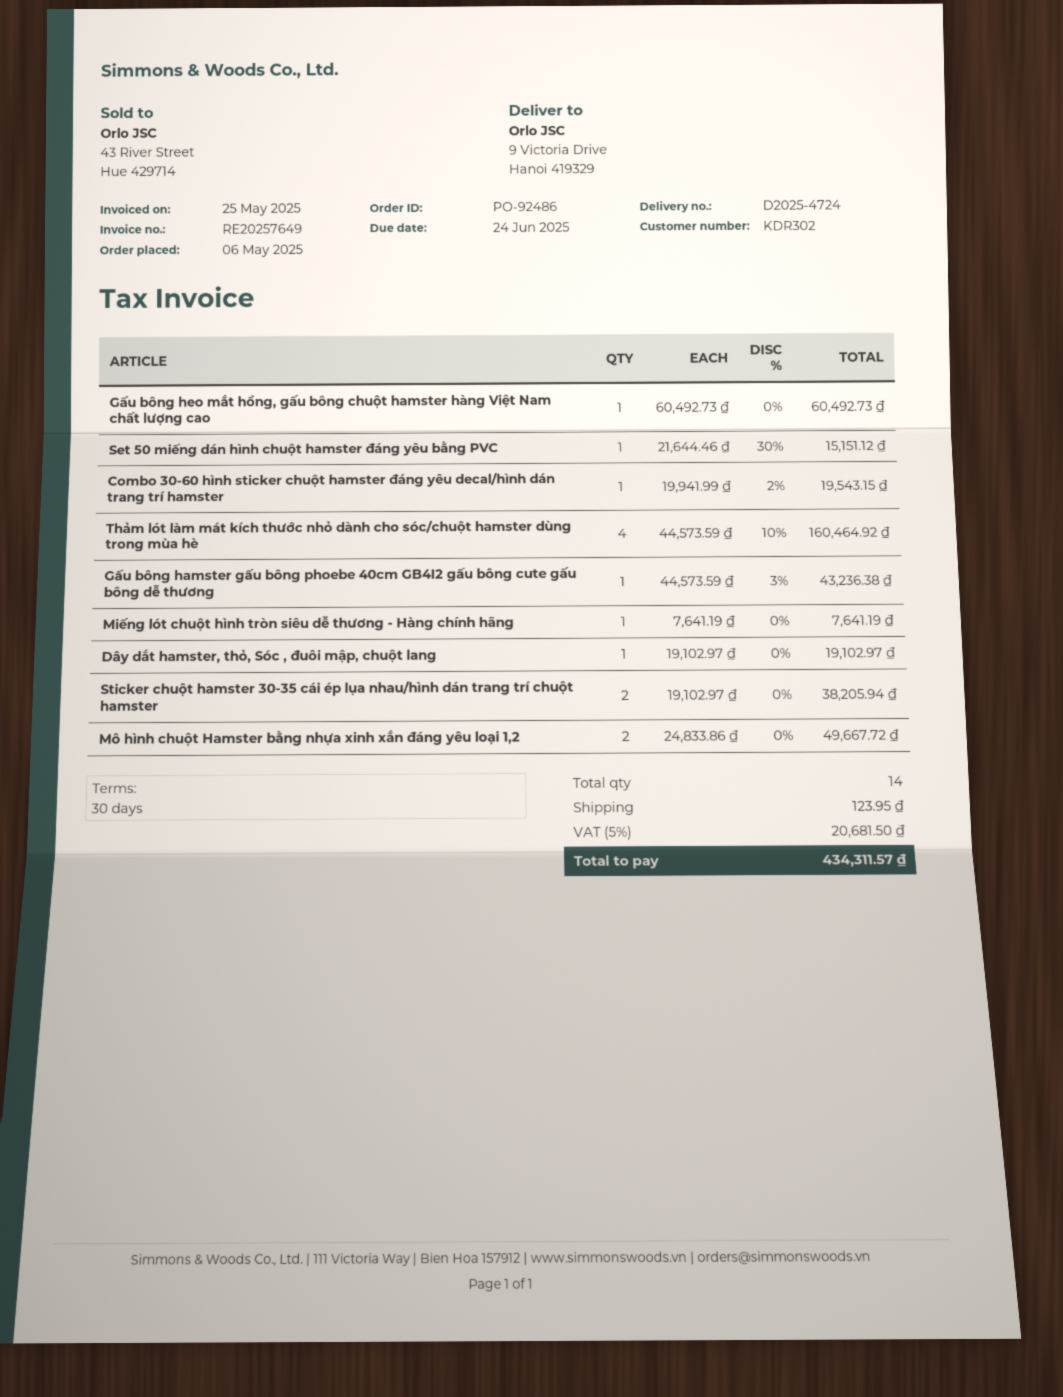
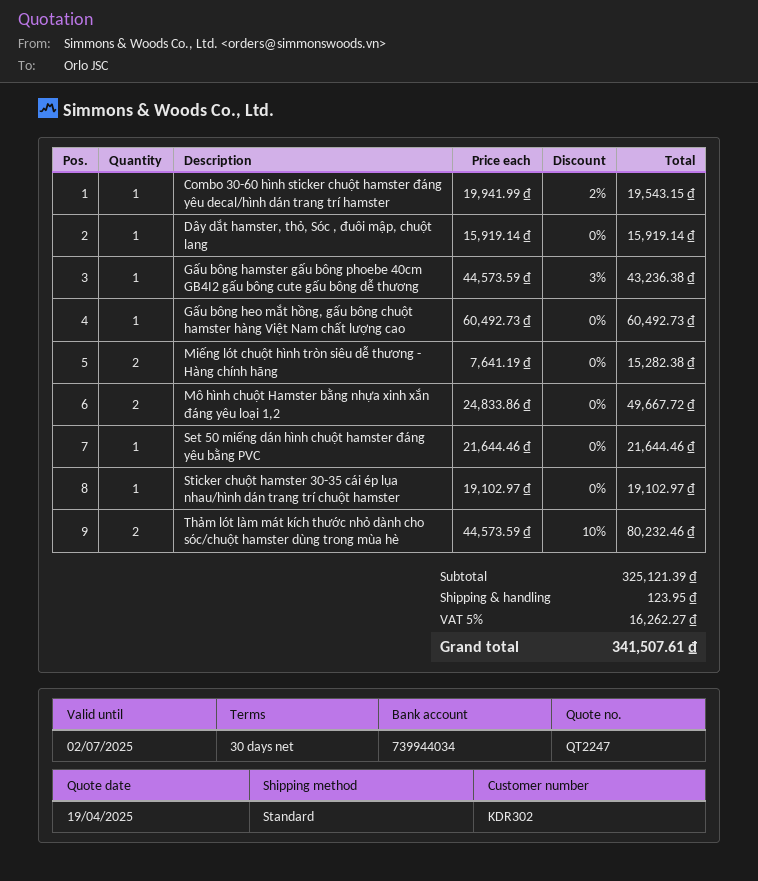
Set 50 miếng dán hình chuột hamster đáng yêu bằng PVC: 1 x 21644.46 - 30% = 15151.12 -> 1 x 21644.46 = 21644.46
Thảm lót làm mát kích thước nhỏ dành cho sóc/chuột hamster dùng trong mùa hè: 4 x 44573.59 - 10% = 160464.92 -> 2 x 44573.59 - 10% = 80232.46
Miếng lót chuột hình tròn siêu dễ thương - Hàng chính hãng: 1 x 7641.19 = 7641.19 -> 2 x 7641.19 = 15282.38
Dây dắt hamster, thỏ, Sóc , đuôi mập, chuột lang: 1 x 19102.97 = 19102.97 -> 1 x 15919.14 = 15919.14
Sticker chuột hamster 30-35 cái ép lụa nhau/hình dán trang trí chuột hamster: 2 x 19102.97 = 38205.94 -> 1 x 19102.97 = 19102.97
tax: 5% = 20681.50 -> 5% = 16262.27
total: 434311.57 -> 341507.61

